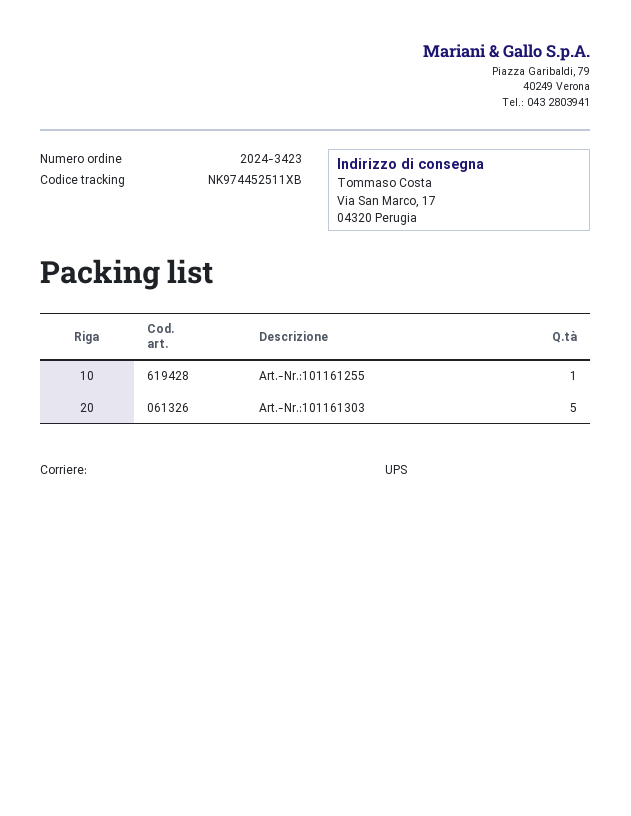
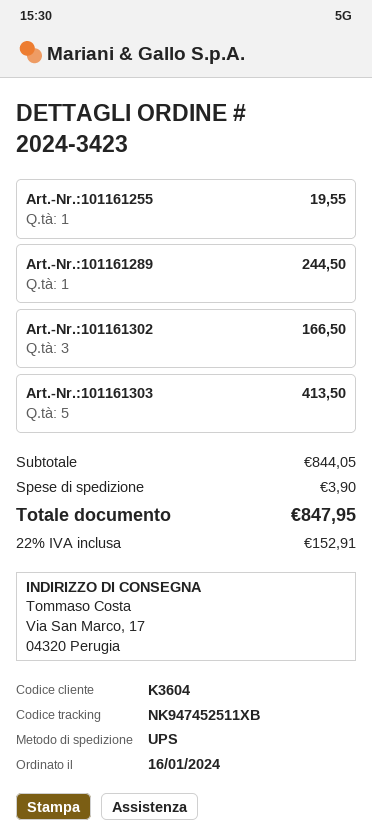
tracking number: NK974452511XB -> NK947452511XB
Art.-Nr.:101161289: none -> 1
Art.-Nr.:101161302: none -> 3

